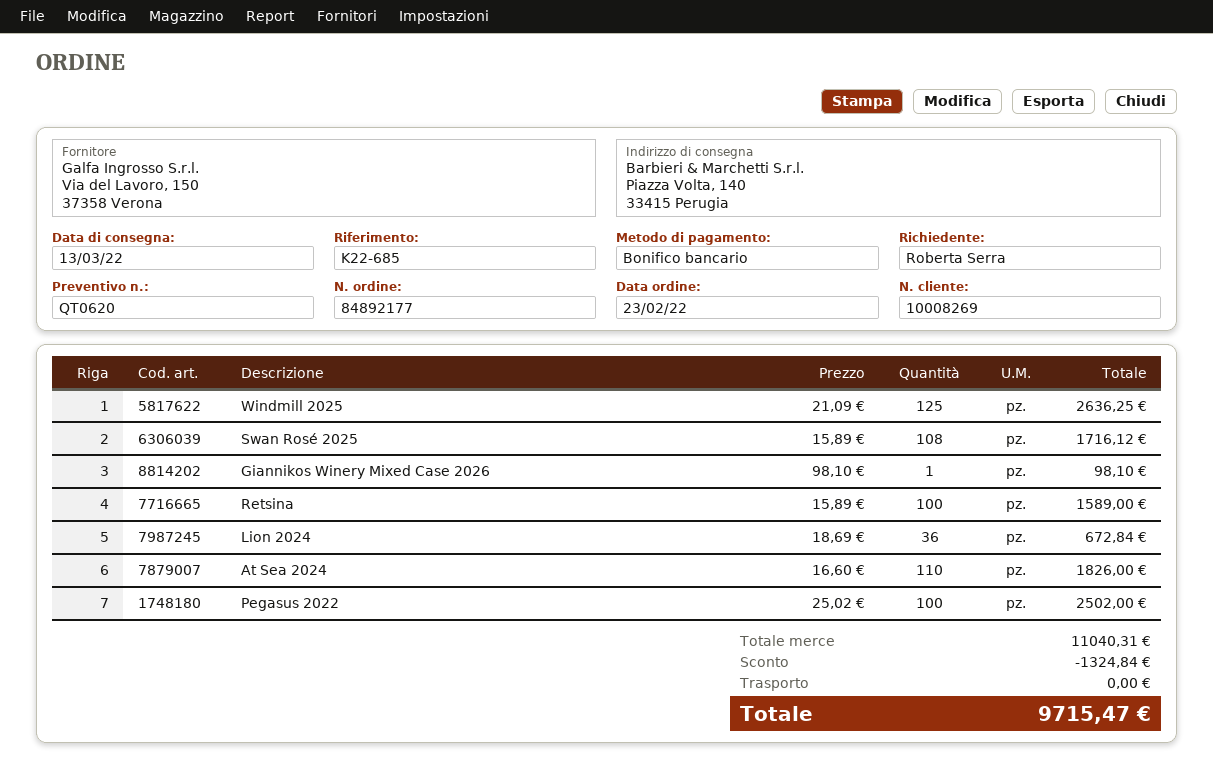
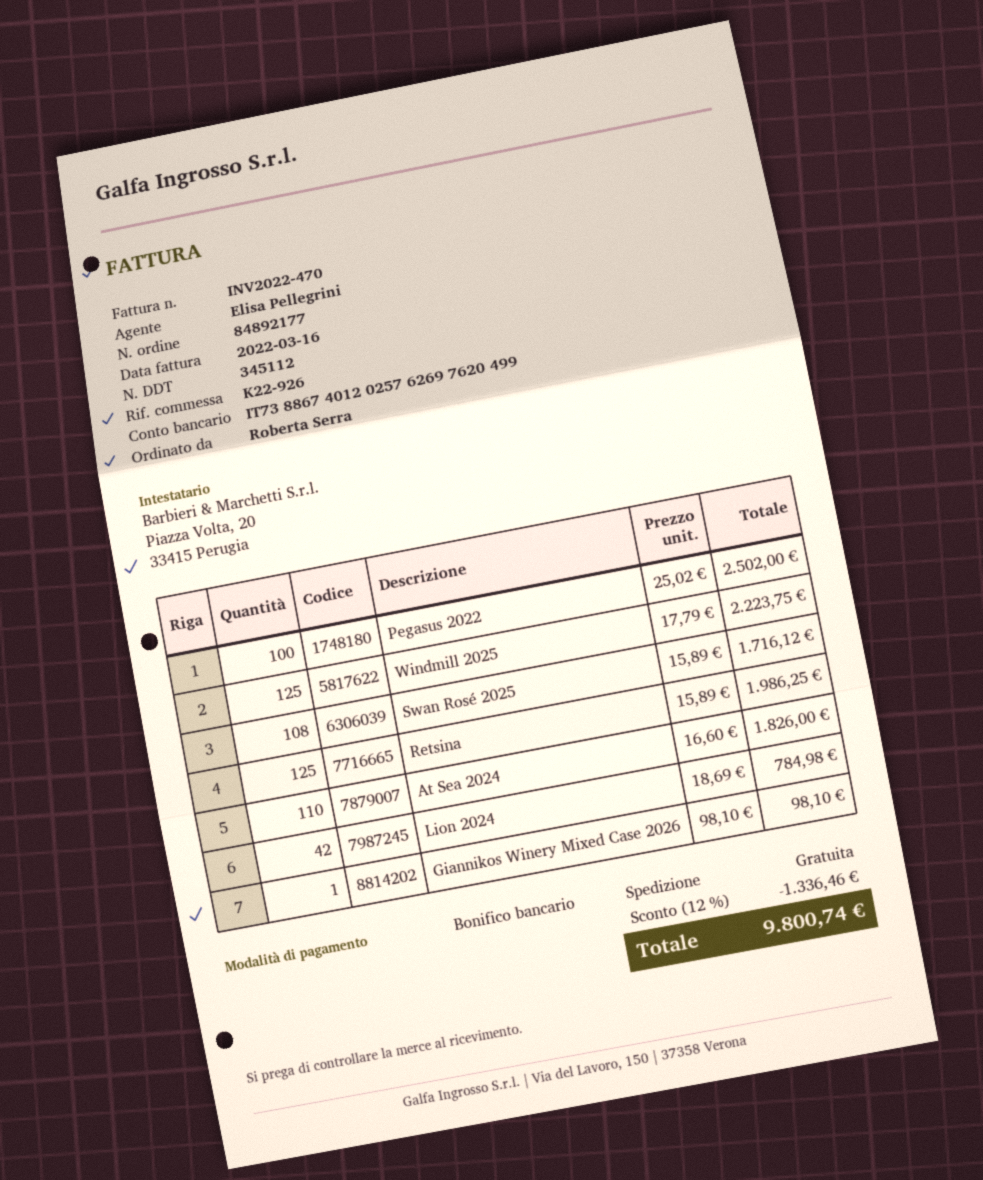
reference: K22-685 -> K22-926
Windmill 2025: 125 x 21.09 = 2636.25 -> 125 x 17.79 = 2223.75
Retsina: 100 x 15.89 = 1589.00 -> 125 x 15.89 = 1986.25
Lion 2024: 36 x 18.69 = 672.84 -> 42 x 18.69 = 784.98
discount: 1324.84 -> 1336.46
total: 9715.47 -> 9800.74

